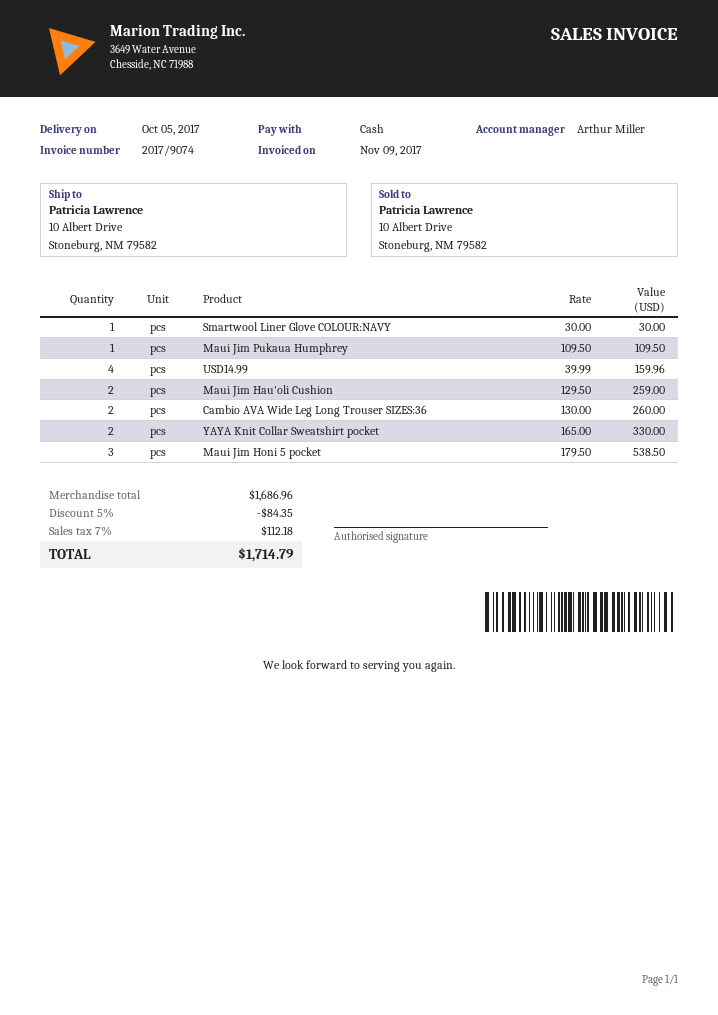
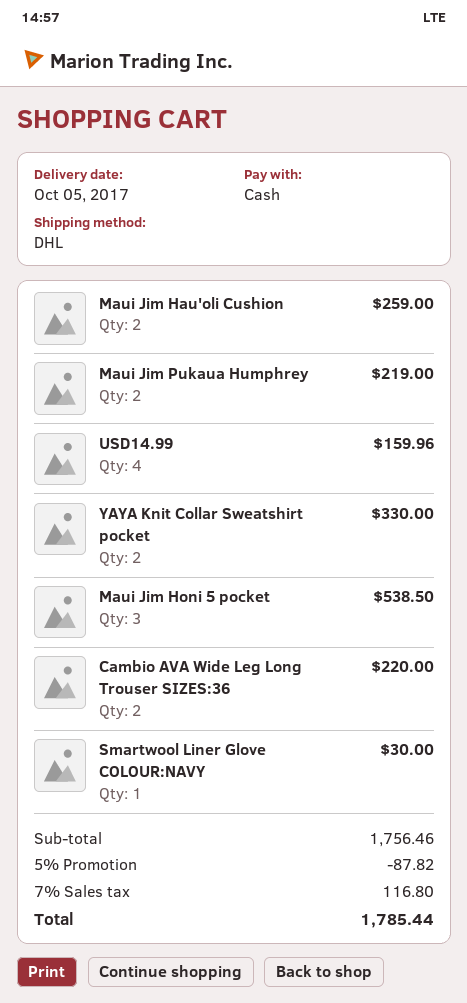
Maui Jim Pukaua Humphrey: 1 for 109.50 -> 2 for 219.00
Cambio AVA Wide Leg Long Trouser SIZES:36: 2 for 260.00 -> 2 for 220.00
subtotal: 1686.96 -> 1756.46
discount: 5% = 84.35 -> 5% = 87.82
tax: 7% = 112.18 -> 7% = 116.80
total: 1714.79 -> 1785.44

